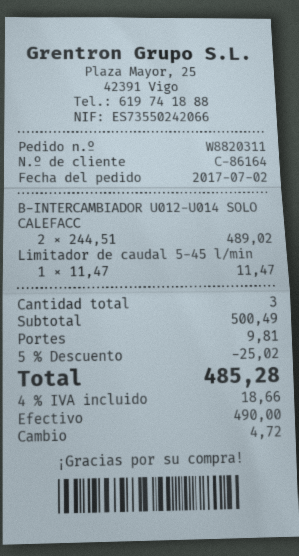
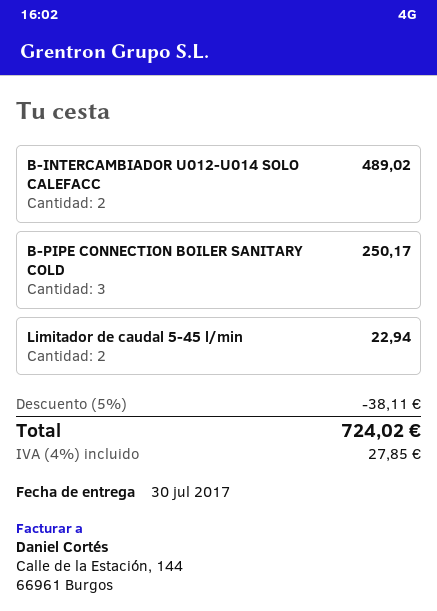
Limitador de caudal 5-45 l/min: 1 for 11.47 -> 2 for 22.94
B-PIPE CONNECTION BOILER SANITARY COLD: none -> 3 for 250.17
discount: 5% = 25.02 -> 5% = 38.11
shipping: 9.81 -> none
tax: 4% = 18.66 -> 4% = 27.85
total: 485.28 -> 724.02

